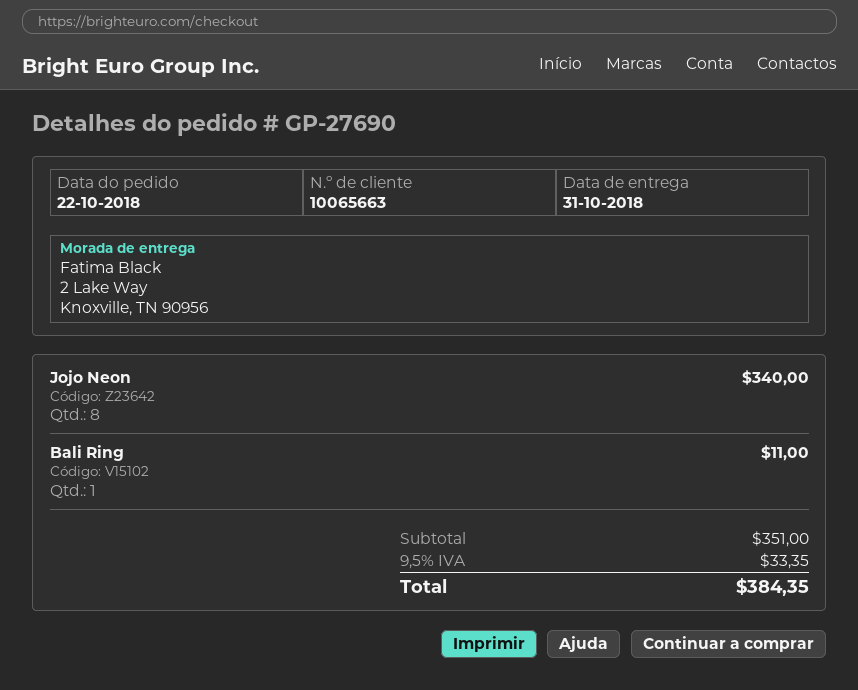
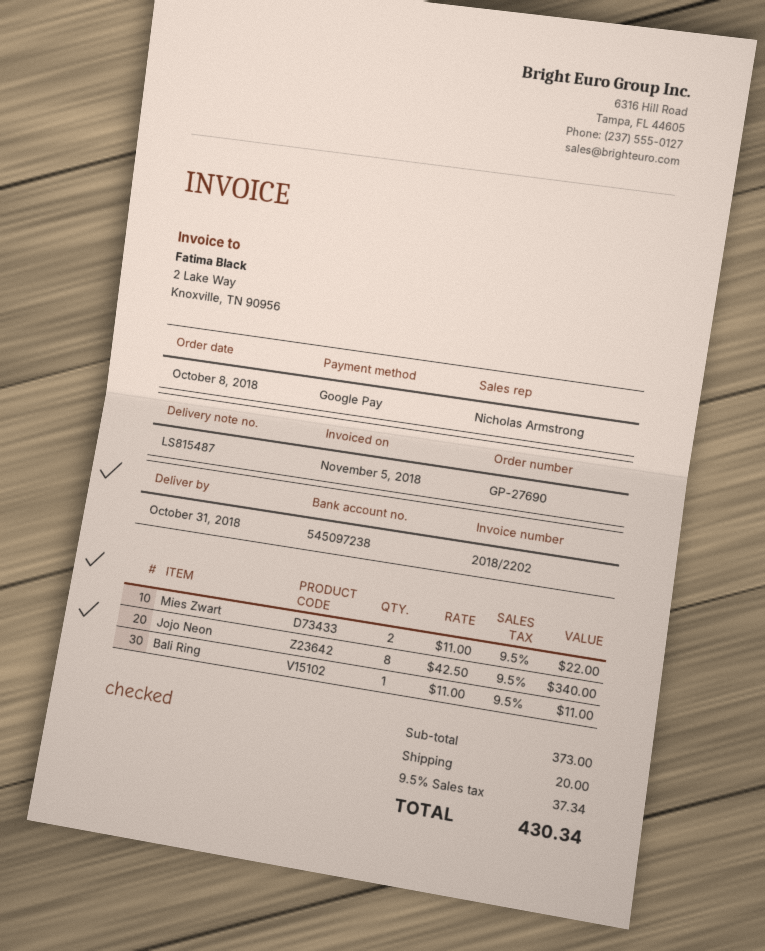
order date: 2018-10-22 -> 2018-10-08
Mies Zwart: none -> 2 for 22.00
subtotal: 351.00 -> 373.00
shipping: none -> 20.00
tax: 9.5% = 33.35 -> 9.5% = 37.34
total: 384.35 -> 430.34

